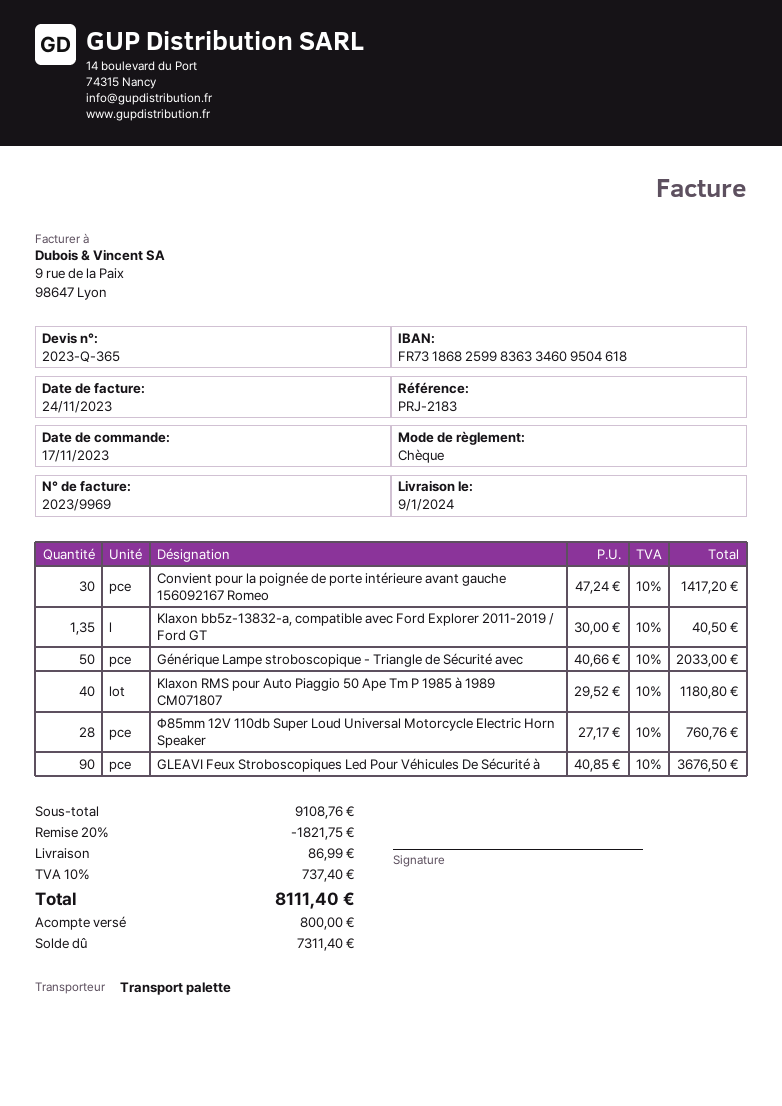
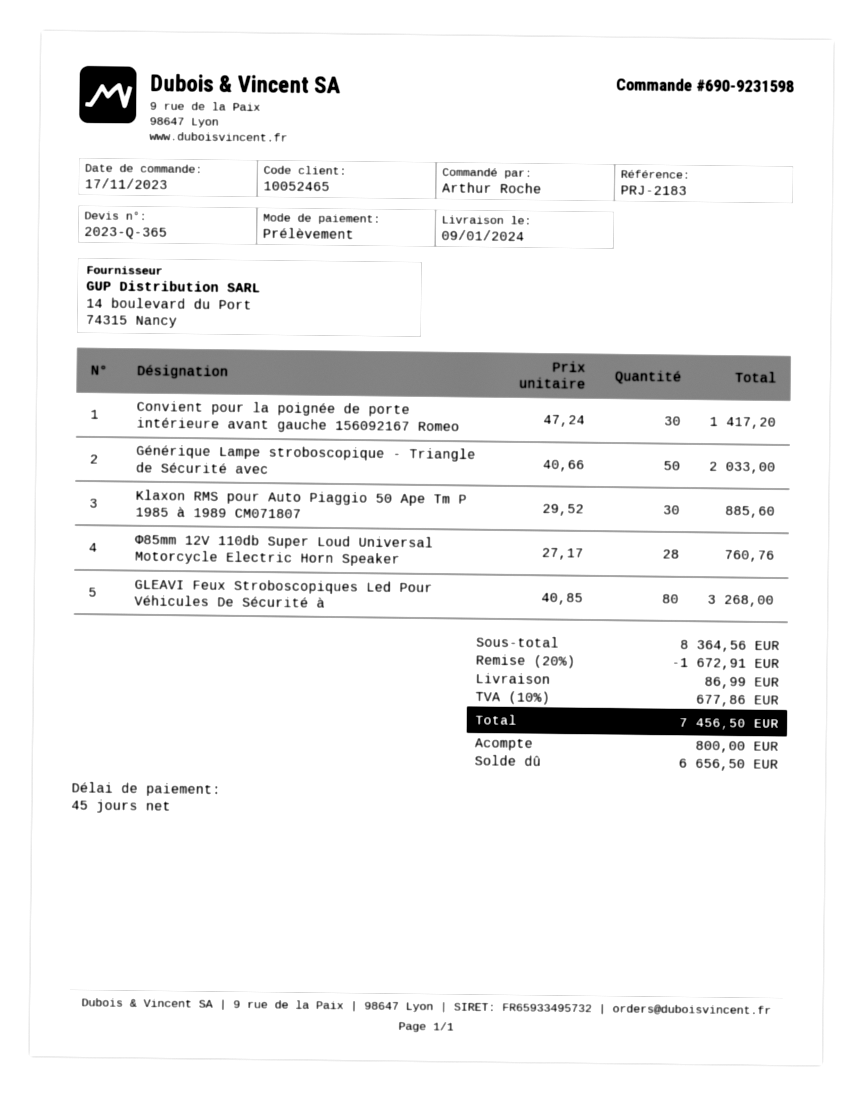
payment method: cheque -> direct debit
Klaxon bb5z-13832-a, compatible avec Ford Explorer 2011-2019 / Ford GT: 1.35 x 30.00 = 40.50 -> none
Klaxon RMS pour Auto Piaggio 50 Ape Tm P 1985 à 1989 CM071807: 40 x 29.52 = 1180.80 -> 30 x 29.52 = 885.60
GLEAVI Feux Stroboscopiques Led Pour Véhicules De Sécurité à: 90 x 40.85 = 3676.50 -> 80 x 40.85 = 3268.00
subtotal: 9108.76 -> 8364.56
discount: 20% = 1821.75 -> 20% = 1672.91
tax: 10% = 737.40 -> 10% = 677.86
total: 8111.40 -> 7456.50
balance: 7311.40 -> 6656.50

